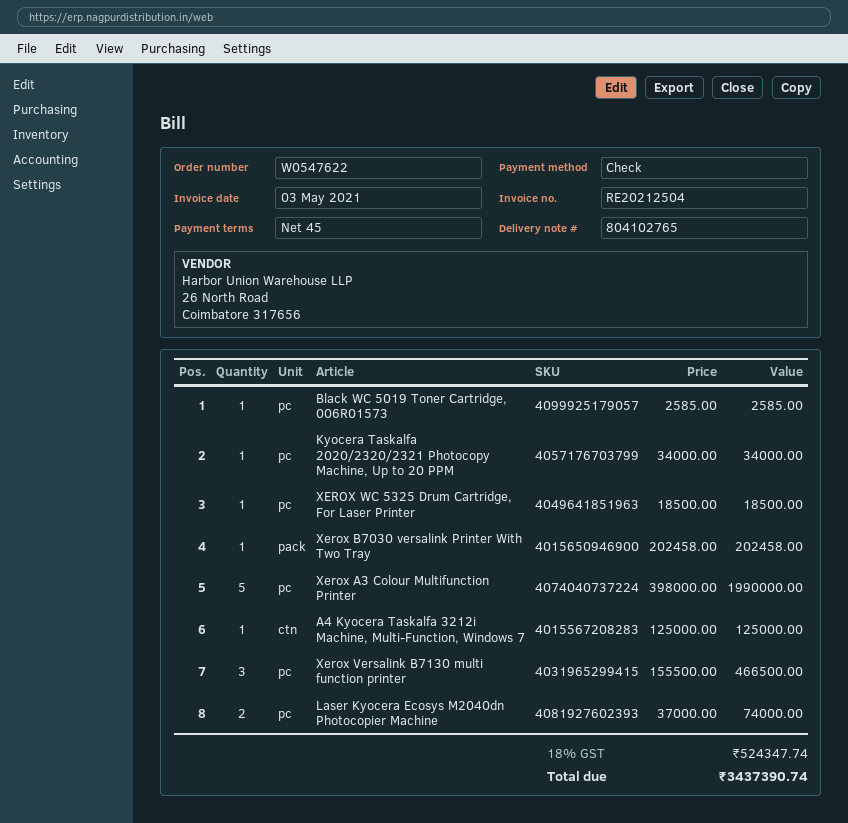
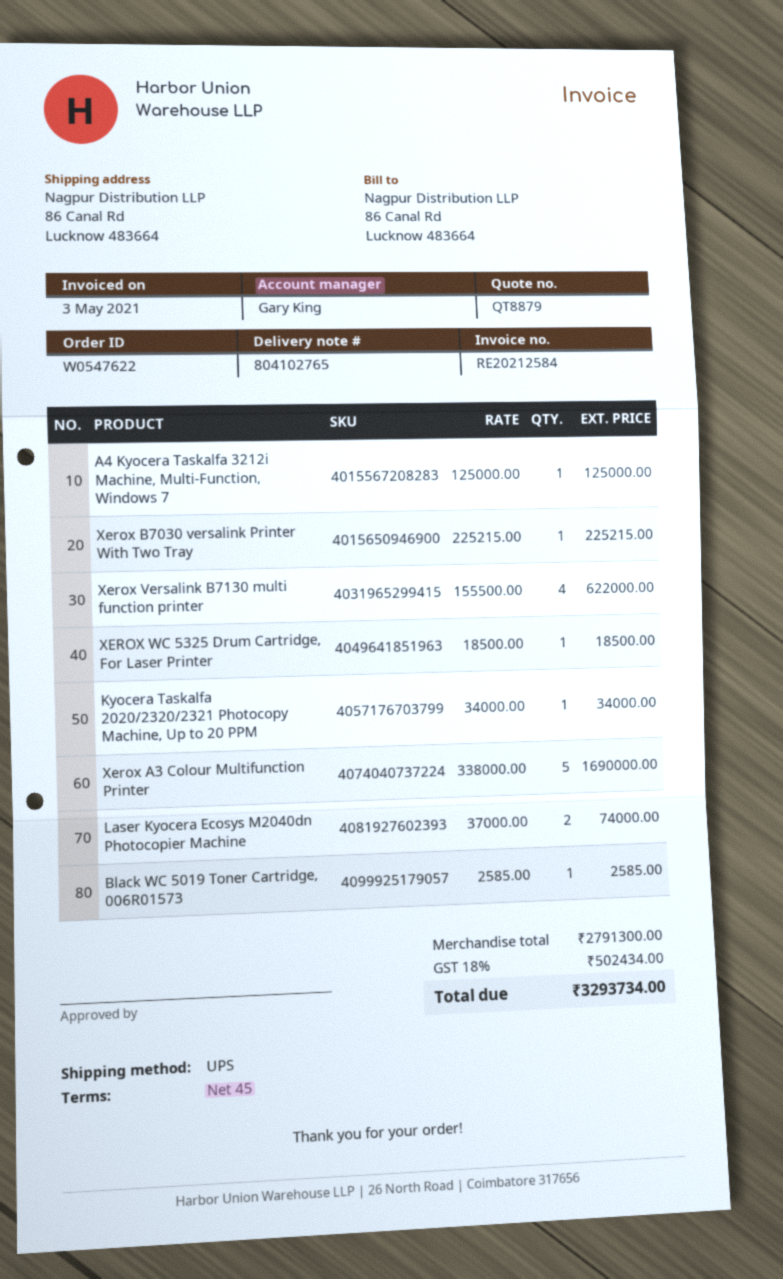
invoice number: RE20212504 -> RE20212584
Xerox B7030 versalink Printer With Two Tray: 1 x 202458.00 = 202458.00 -> 1 x 225215.00 = 225215.00
Xerox A3 Colour Multifunction Printer: 5 x 398000.00 = 1990000.00 -> 5 x 338000.00 = 1690000.00
Xerox Versalink B7130 multi function printer: 3 x 155500.00 = 466500.00 -> 4 x 155500.00 = 622000.00
tax: 18% = 524347.74 -> 18% = 502434.00
total: 3437390.74 -> 3293734.00

